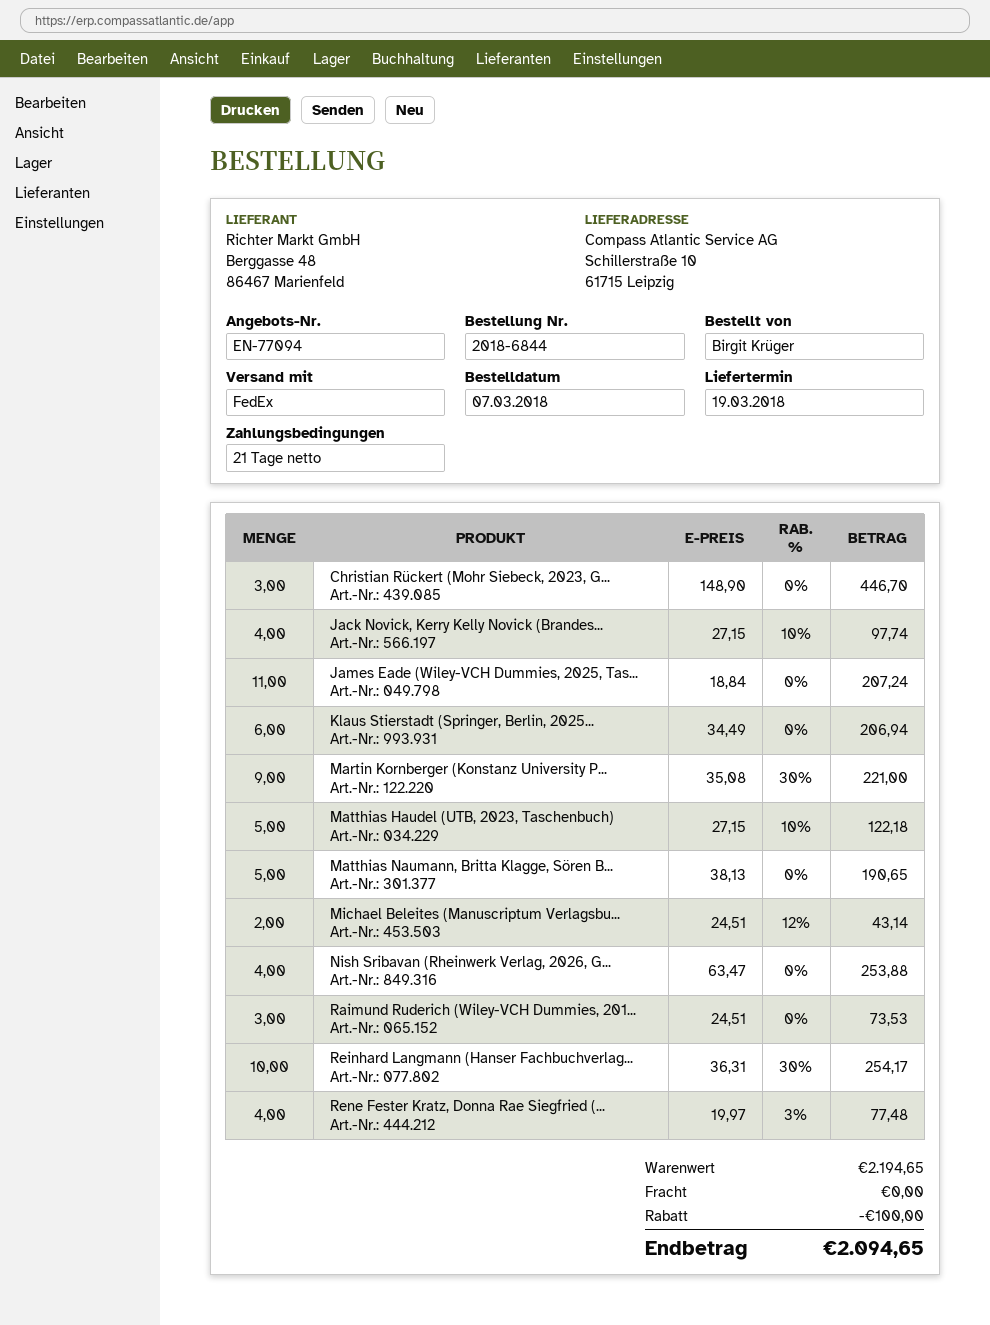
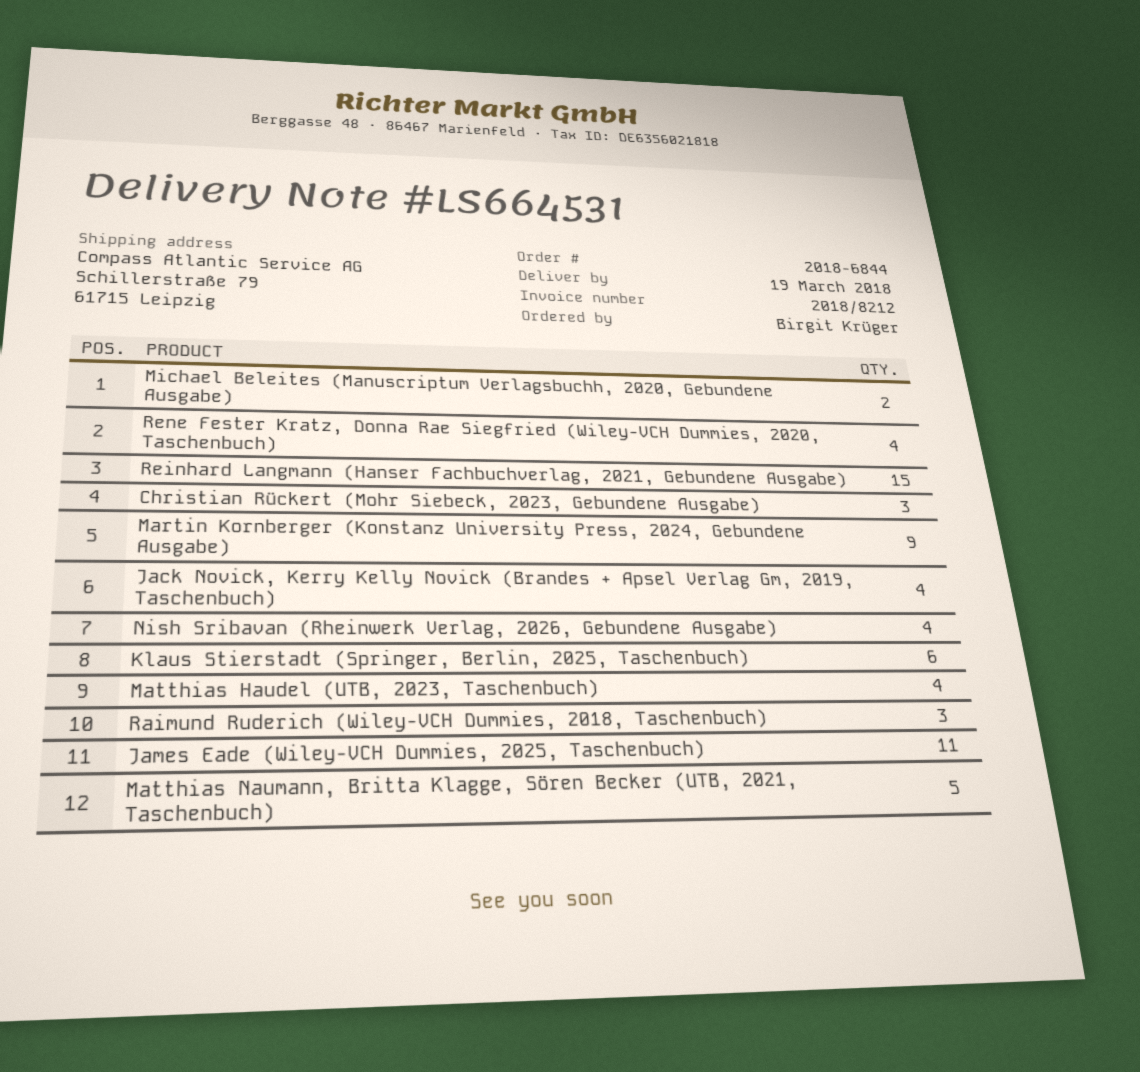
ship to: Schillerstraße 10, 61715 Leipzig -> Schillerstraße 79, 61715 Leipzig
Matthias Haudel (UTB, 2023, Taschenbuch): 5 -> 4
Reinhard Langmann (Hanser Fachbuchverlag...: 10 -> 15

